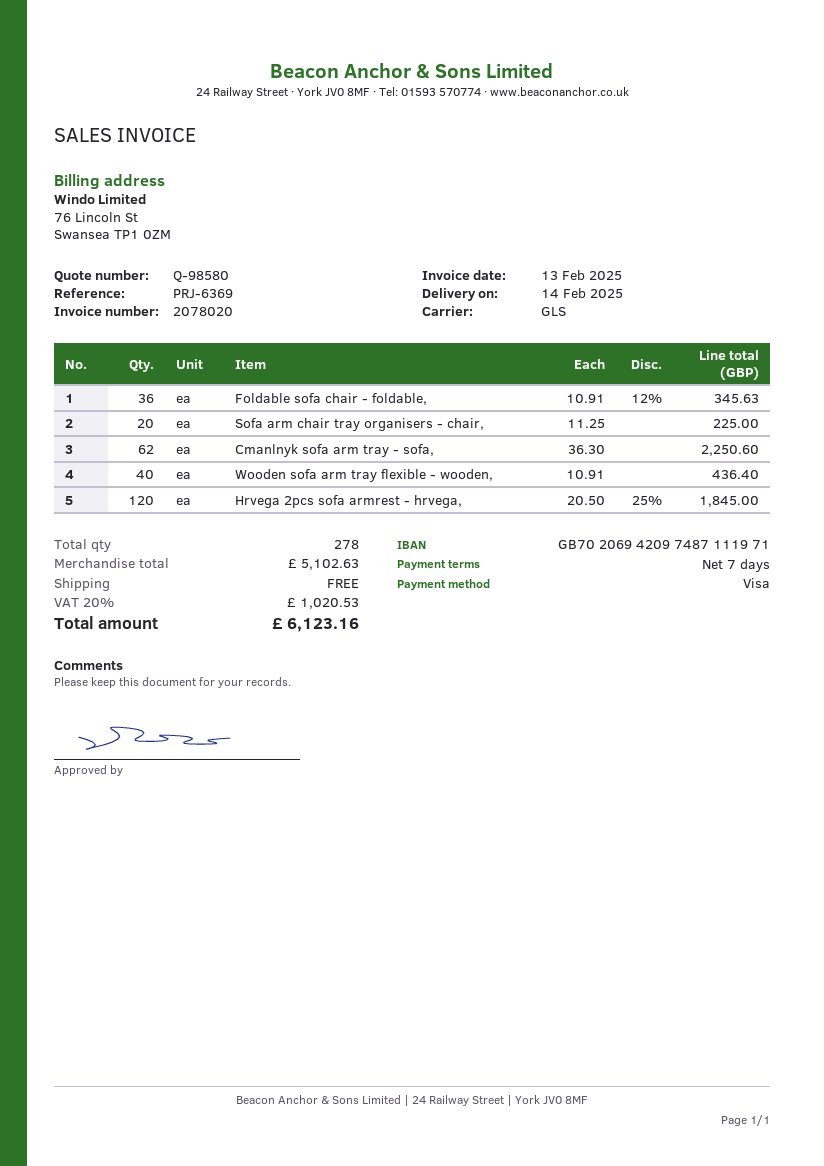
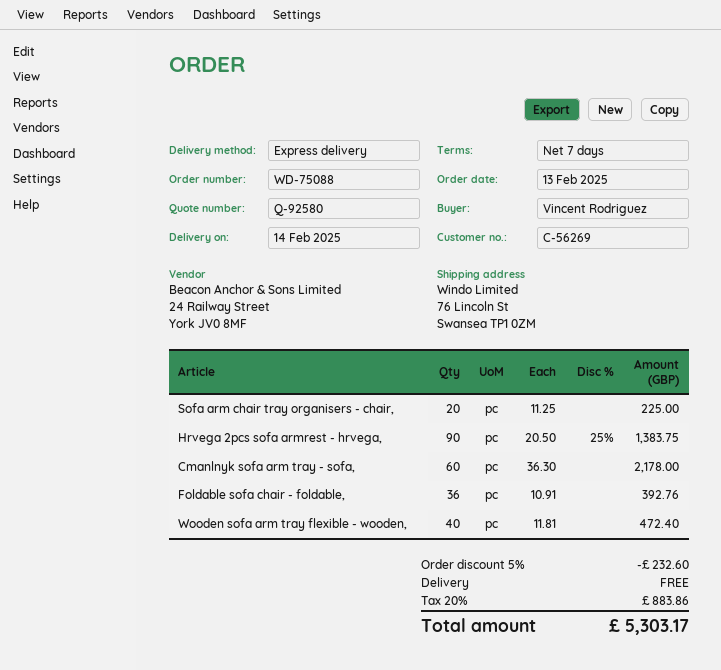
quote number: Q-98580 -> Q-92580
shipping method: GLS -> express
Foldable sofa chair - foldable,: 36 x 10.91 - 12% = 345.63 -> 36 x 10.91 = 392.76
Cmanlnyk sofa arm tray - sofa,: 62 x 36.30 = 2250.60 -> 60 x 36.30 = 2178.00
Wooden sofa arm tray flexible - wooden,: 40 x 10.91 = 436.40 -> 40 x 11.81 = 472.40
Hrvega 2pcs sofa armrest - hrvega,: 120 x 20.50 - 25% = 1845.00 -> 90 x 20.50 - 25% = 1383.75
discount: none -> 5% = 232.60
tax: 20% = 1020.53 -> 20% = 883.86
total: 6123.16 -> 5303.17

